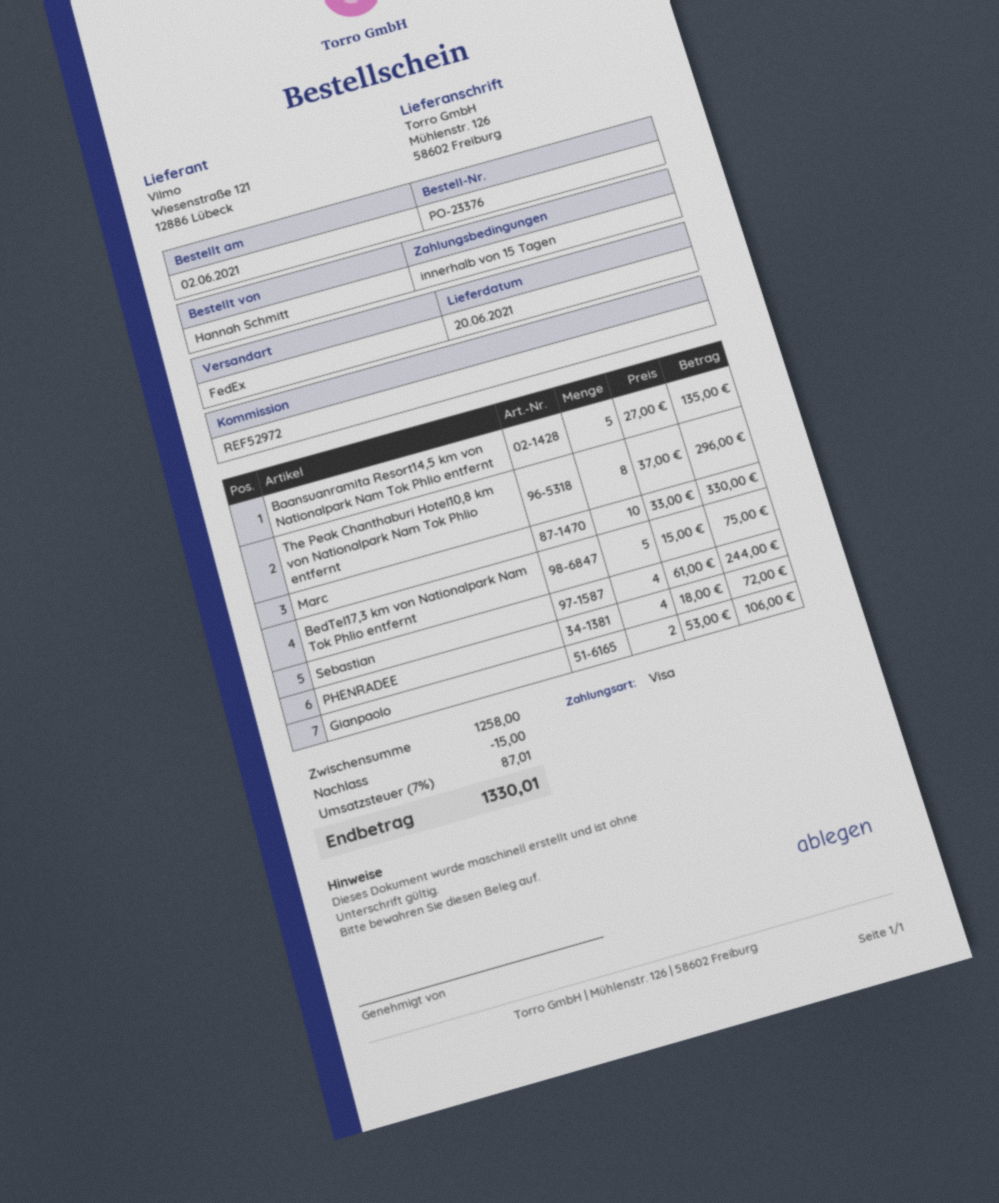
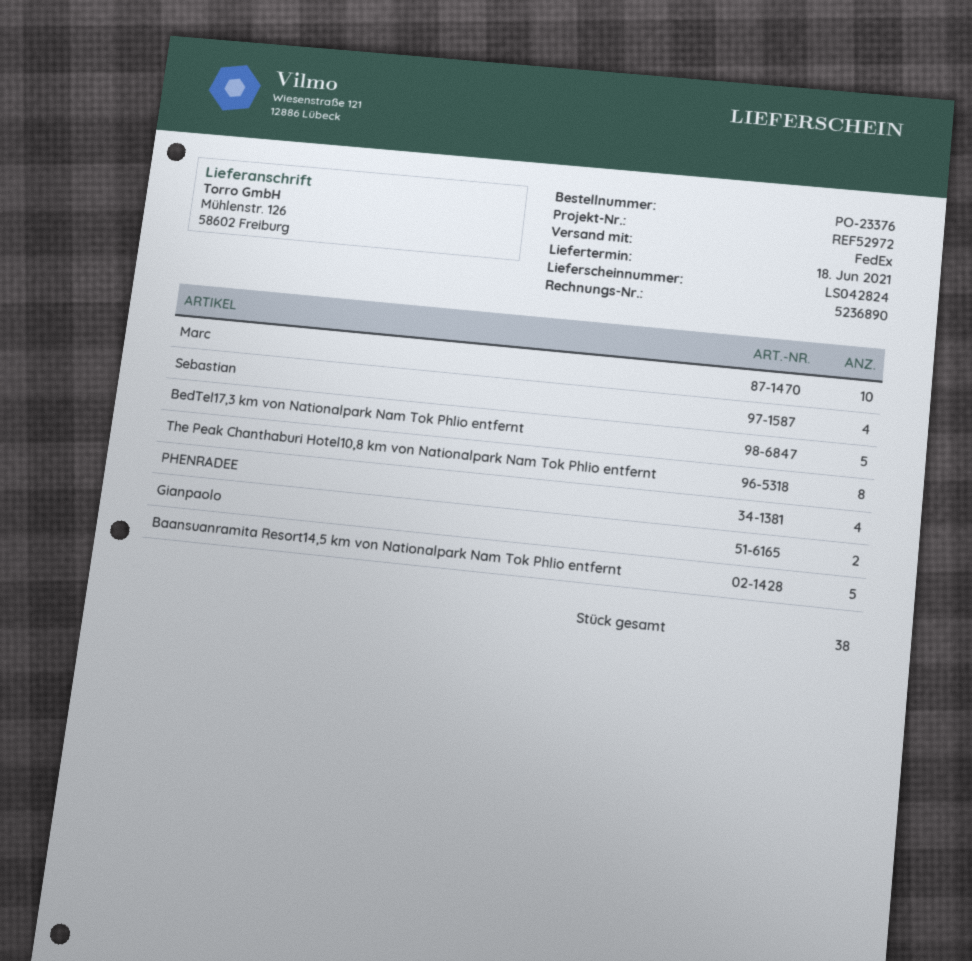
delivery date: 2021-06-20 -> 2021-06-18

